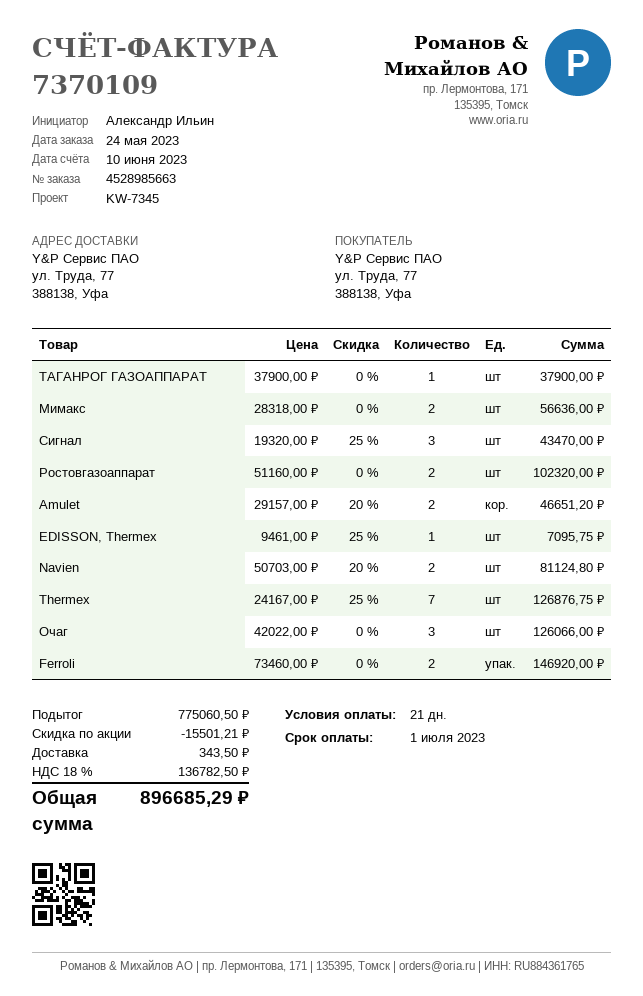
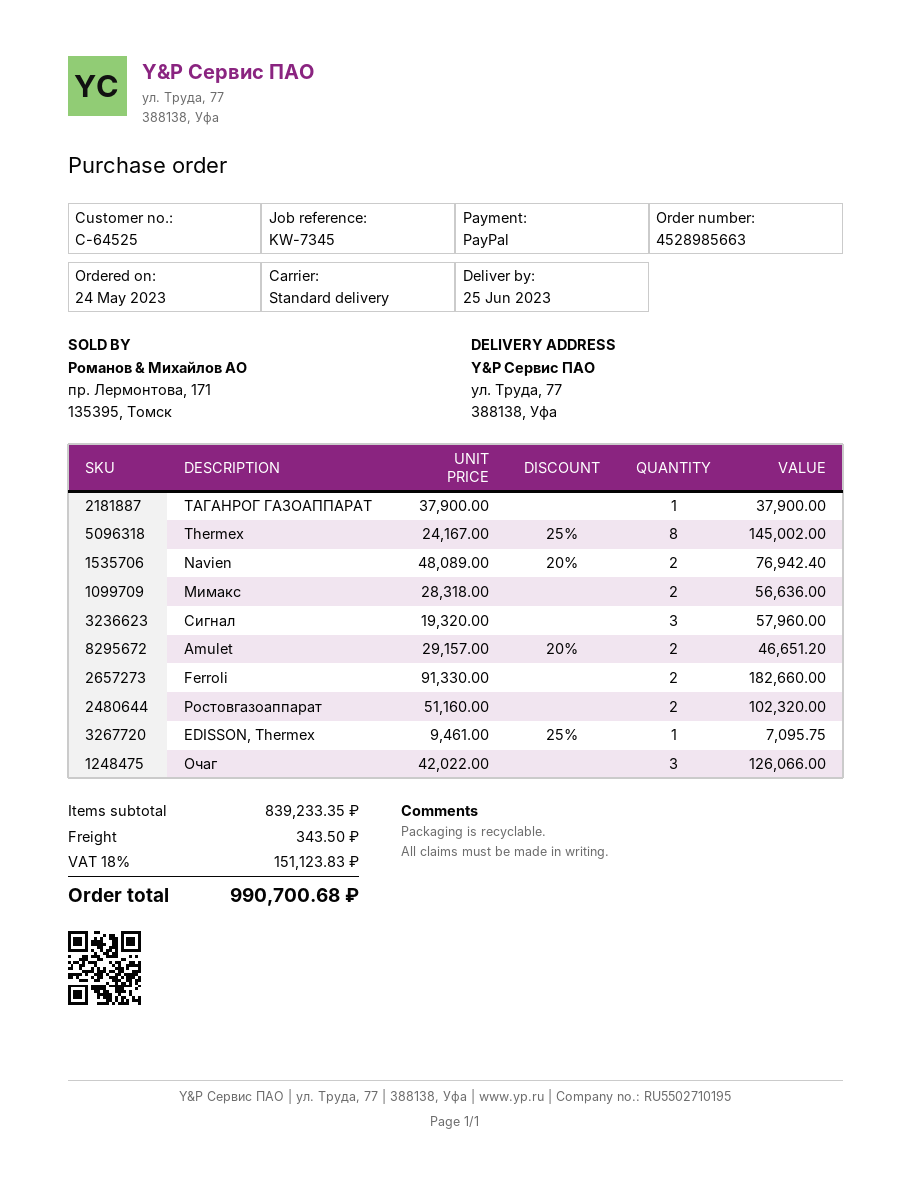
Сигнал: 3 x 19320.00 - 25% = 43470.00 -> 3 x 19320.00 = 57960.00
Navien: 2 x 50703.00 - 20% = 81124.80 -> 2 x 48089.00 - 20% = 76942.40
Thermex: 7 x 24167.00 - 25% = 126876.75 -> 8 x 24167.00 - 25% = 145002.00
Ferroli: 2 x 73460.00 = 146920.00 -> 2 x 91330.00 = 182660.00
subtotal: 775060.50 -> 839233.35
discount: 15501.21 -> none
tax: 18% = 136782.50 -> 18% = 151123.83
total: 896685.29 -> 990700.68

